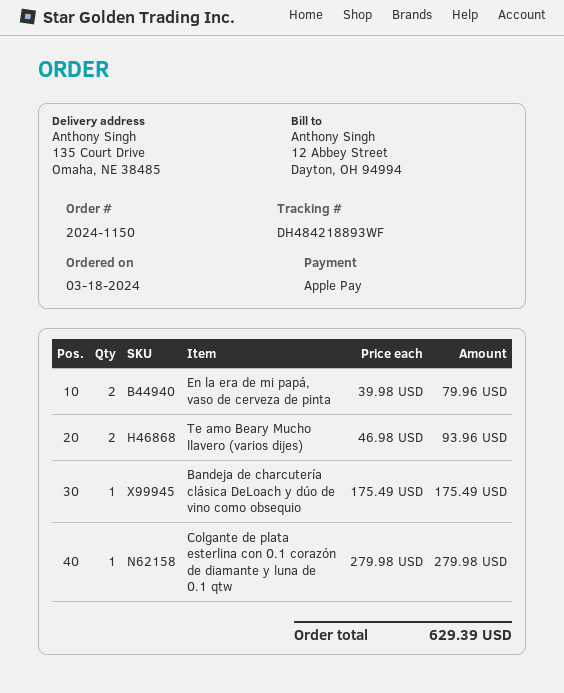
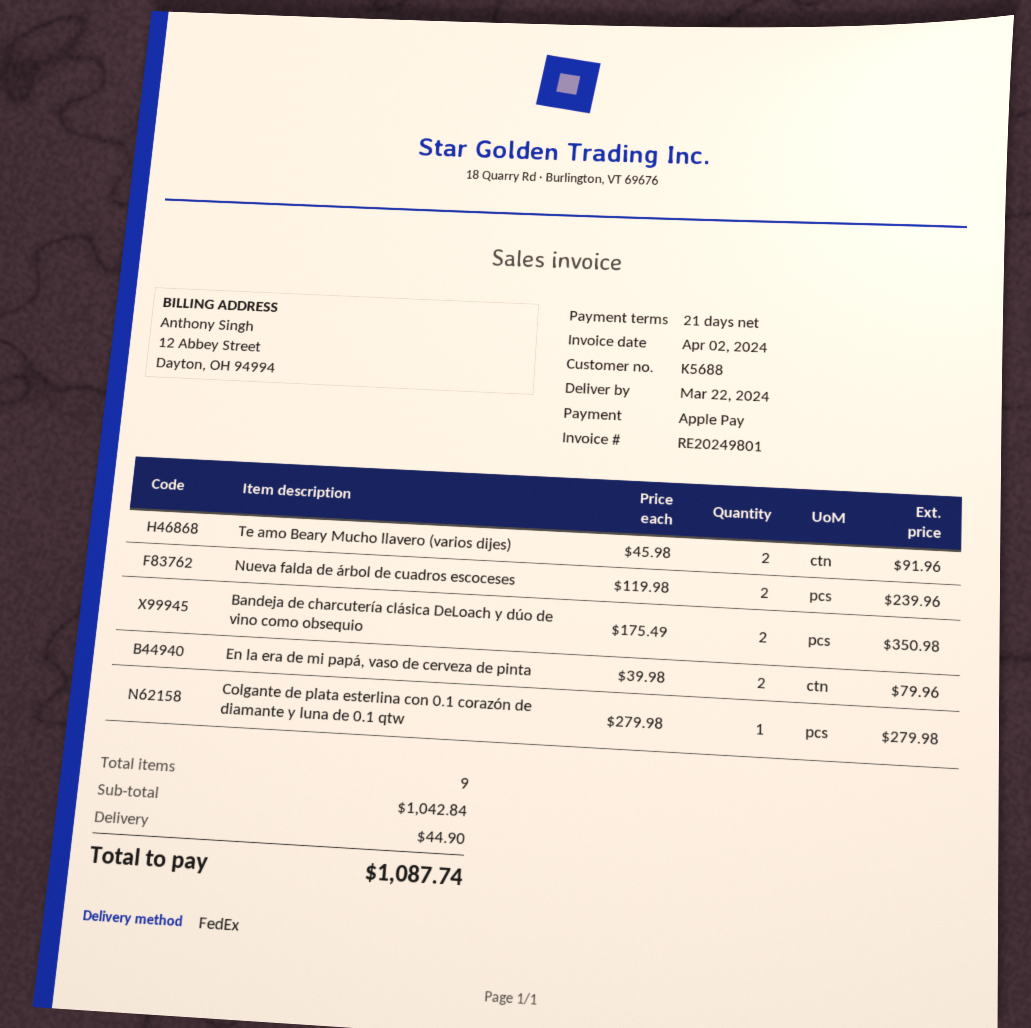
Te amo Beary Mucho llavero (varios dijes): 2 x 46.98 = 93.96 -> 2 x 45.98 = 91.96
Bandeja de charcutería clásica DeLoach y dúo de vino como obsequio: 1 x 175.49 = 175.49 -> 2 x 175.49 = 350.98
Nueva falda de árbol de cuadros escoceses: none -> 2 x 119.98 = 239.96
shipping: none -> 44.90
total: 629.39 -> 1087.74

